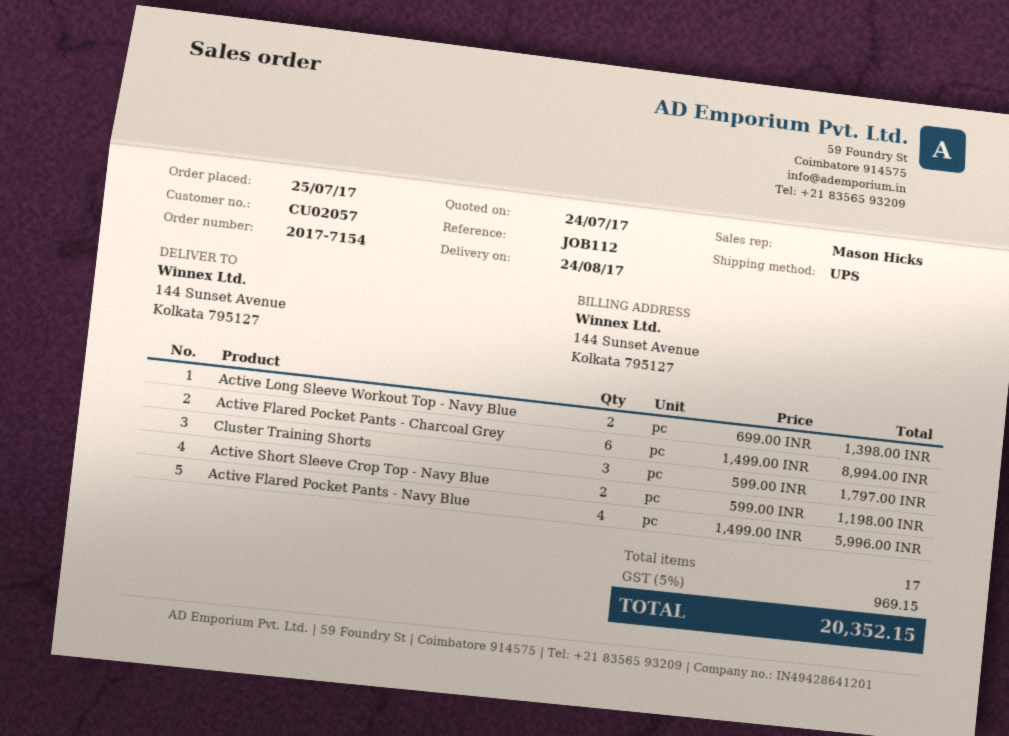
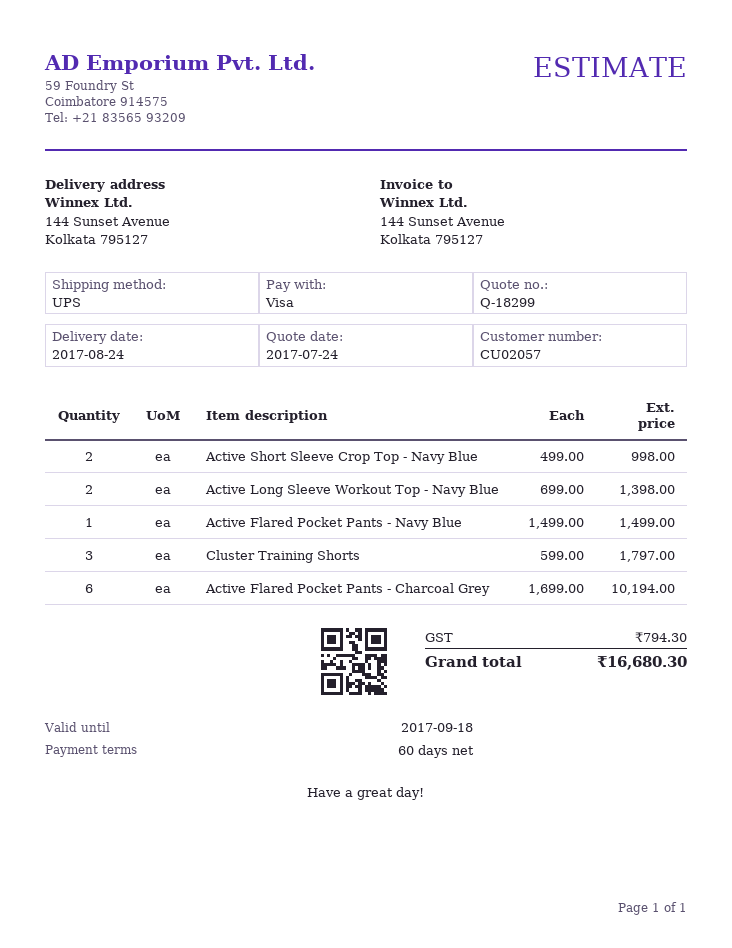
Active Flared Pocket Pants - Charcoal Grey: 6 x 1499.00 = 8994.00 -> 6 x 1699.00 = 10194.00
Active Short Sleeve Crop Top - Navy Blue: 2 x 599.00 = 1198.00 -> 2 x 499.00 = 998.00
Active Flared Pocket Pants - Navy Blue: 4 x 1499.00 = 5996.00 -> 1 x 1499.00 = 1499.00
tax: 969.15 -> 794.30
total: 20352.15 -> 16680.30

